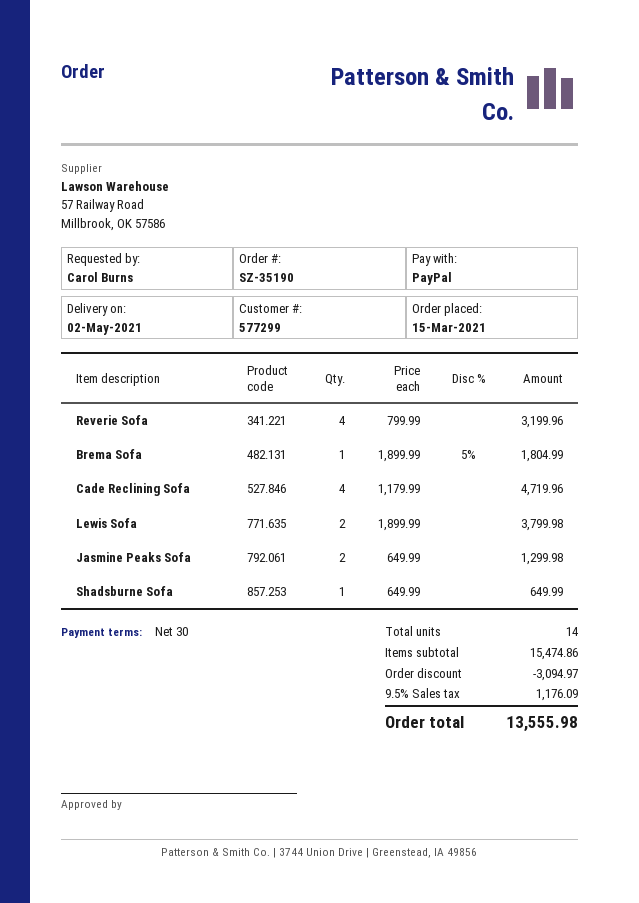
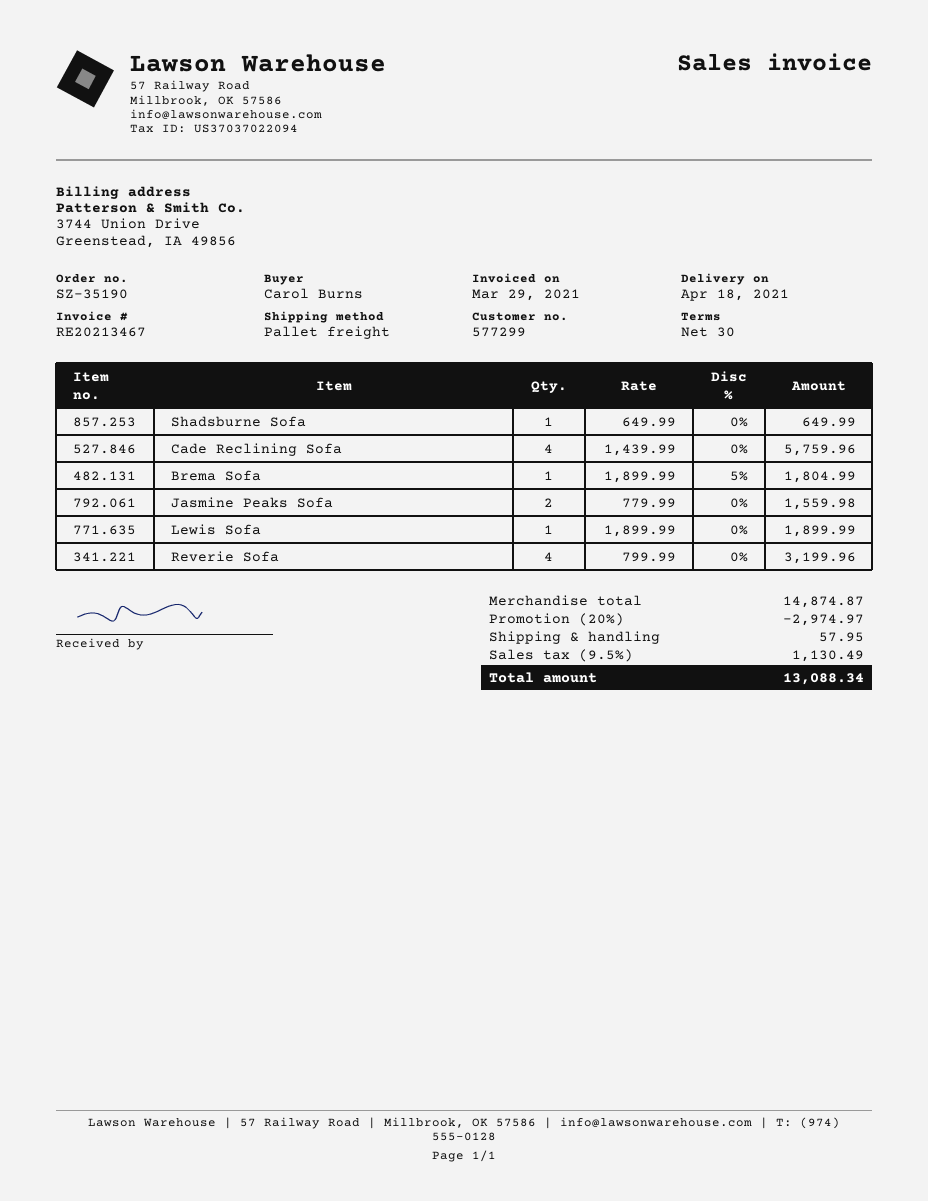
delivery date: 2021-05-02 -> 2021-04-18
Cade Reclining Sofa: 4 x 1179.99 = 4719.96 -> 4 x 1439.99 = 5759.96
Lewis Sofa: 2 x 1899.99 = 3799.98 -> 1 x 1899.99 = 1899.99
Jasmine Peaks Sofa: 2 x 649.99 = 1299.98 -> 2 x 779.99 = 1559.98
subtotal: 15474.86 -> 14874.87
discount: 3094.97 -> 2974.97
shipping: none -> 57.95
tax: 9.5% = 1176.09 -> 9.5% = 1130.49
total: 13555.98 -> 13088.34

